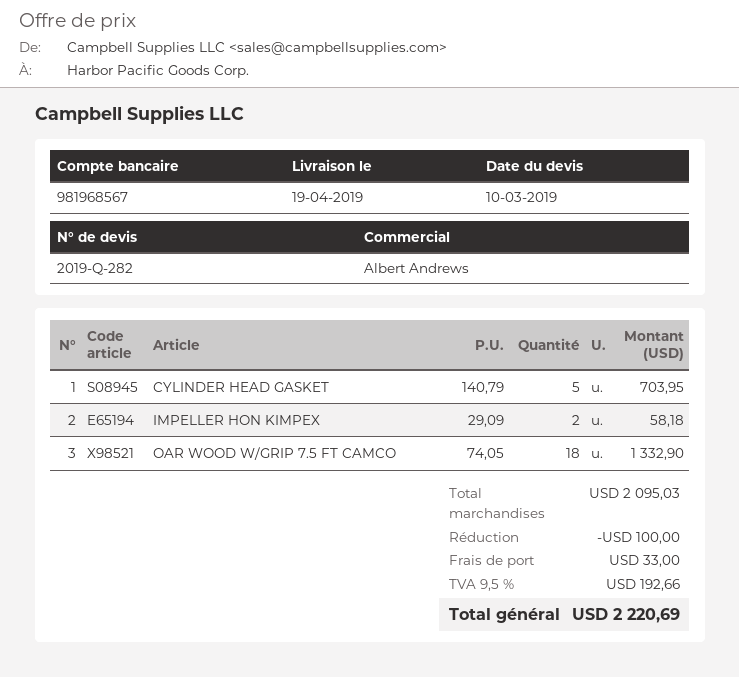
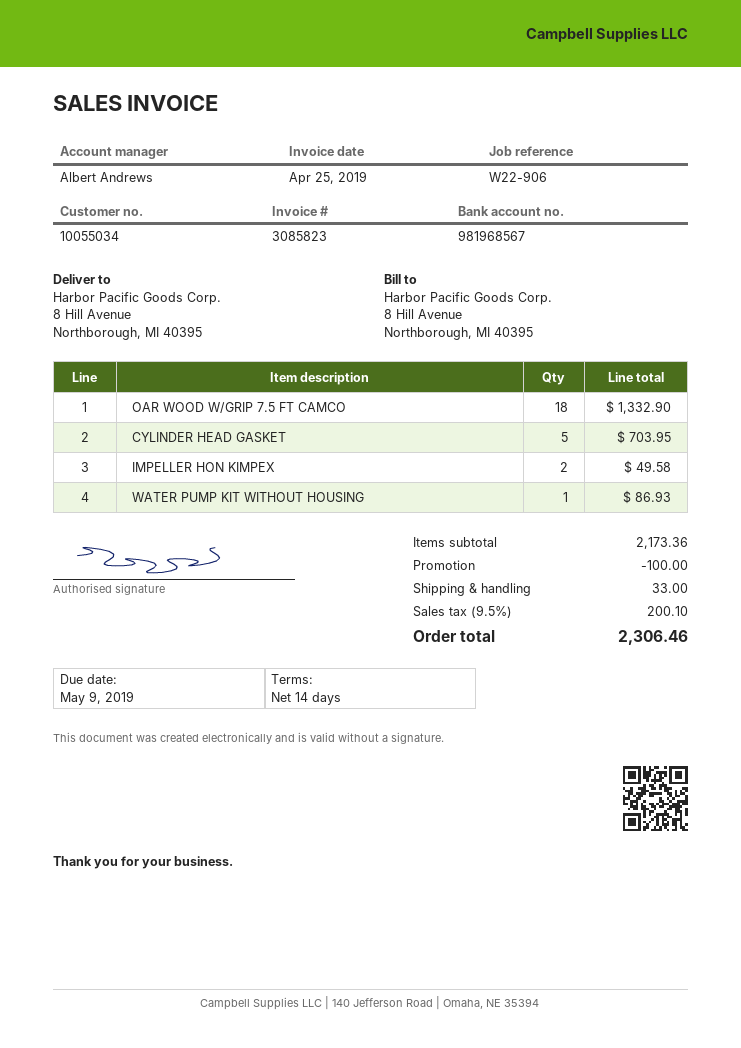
IMPELLER HON KIMPEX: 2 for 58.18 -> 2 for 49.58
WATER PUMP KIT WITHOUT HOUSING: none -> 1 for 86.93
subtotal: 2095.03 -> 2173.36
tax: 9.5% = 192.66 -> 9.5% = 200.10
total: 2220.69 -> 2306.46

